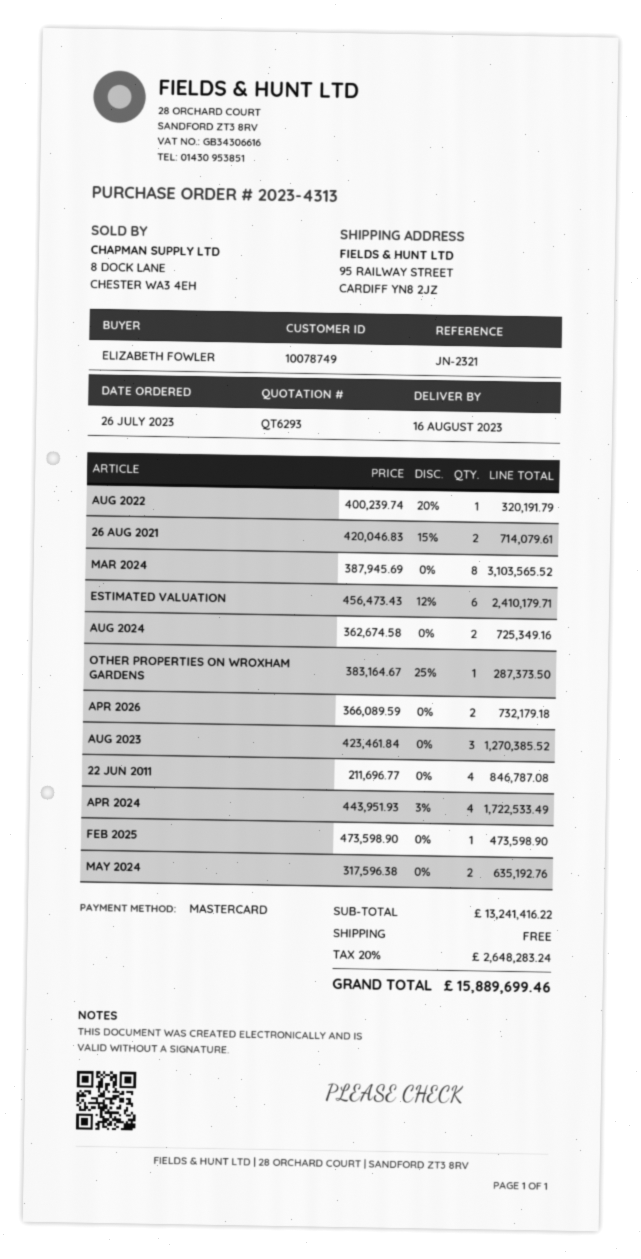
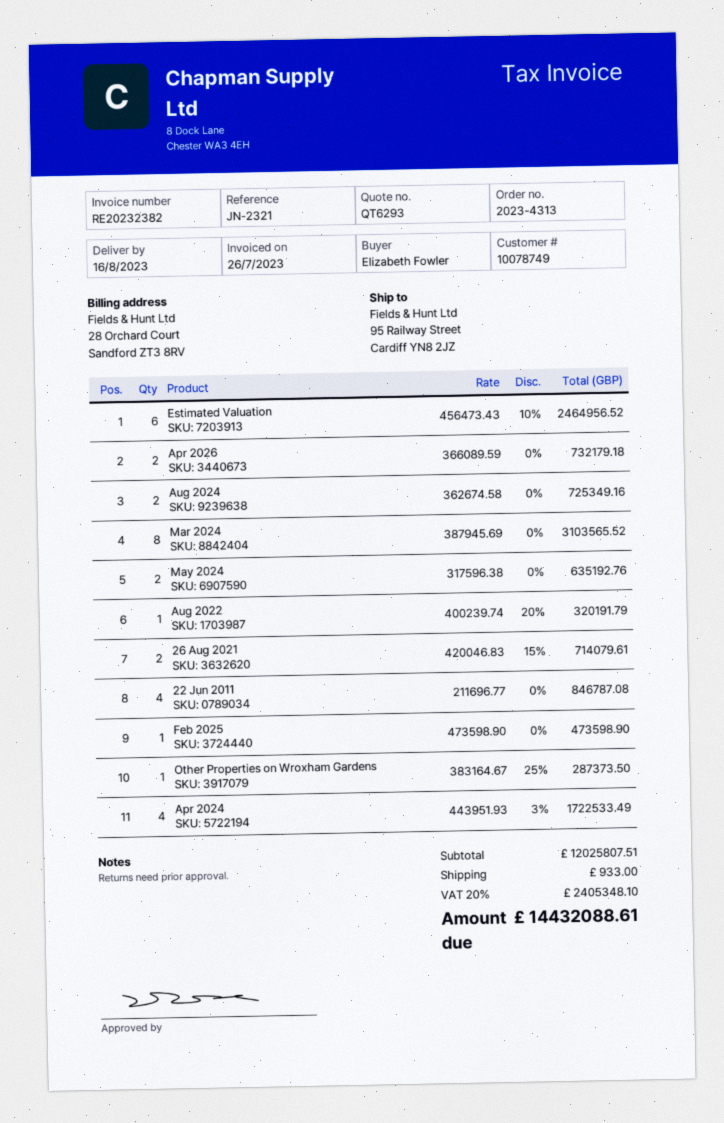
ESTIMATED VALUATION: 6 x 456473.43 - 12% = 2410179.71 -> 6 x 456473.43 - 10% = 2464956.52
AUG 2023: 3 x 423461.84 = 1270385.52 -> none
subtotal: 13241416.22 -> 12025807.51
shipping: 0.00 -> 933.00
tax: 20% = 2648283.24 -> 20% = 2405348.10
total: 15889699.46 -> 14432088.61

